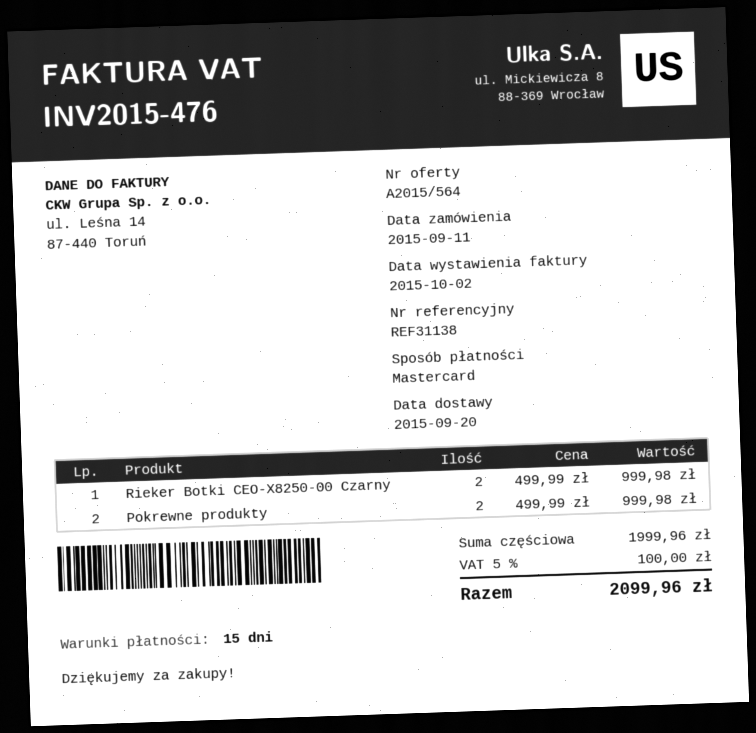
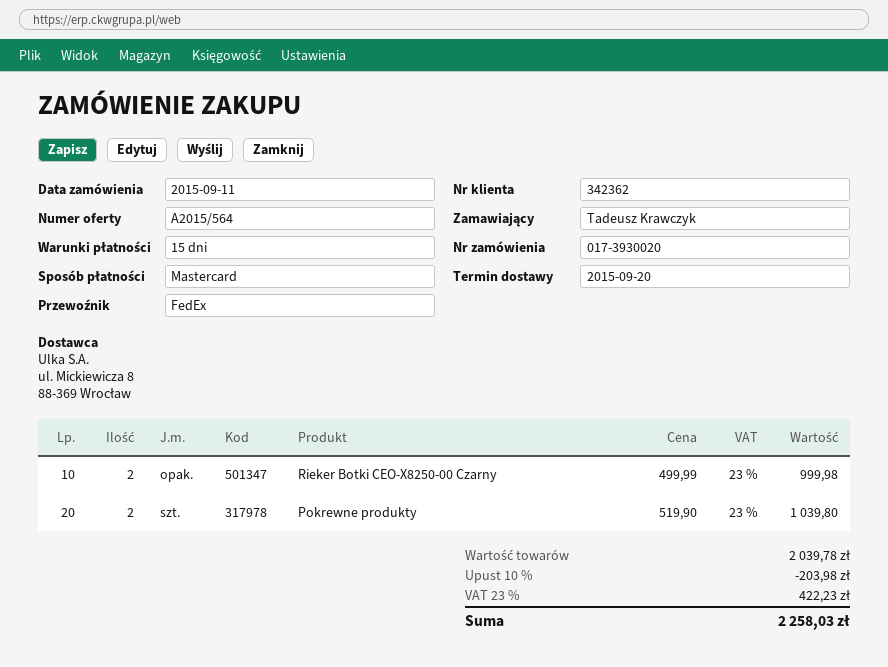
Pokrewne produkty: 2 x 499.99 = 999.98 -> 2 x 519.90 = 1039.80
subtotal: 1999.96 -> 2039.78
discount: none -> 10% = 203.98
tax: 5% = 100.00 -> 23% = 422.23
total: 2099.96 -> 2258.03

